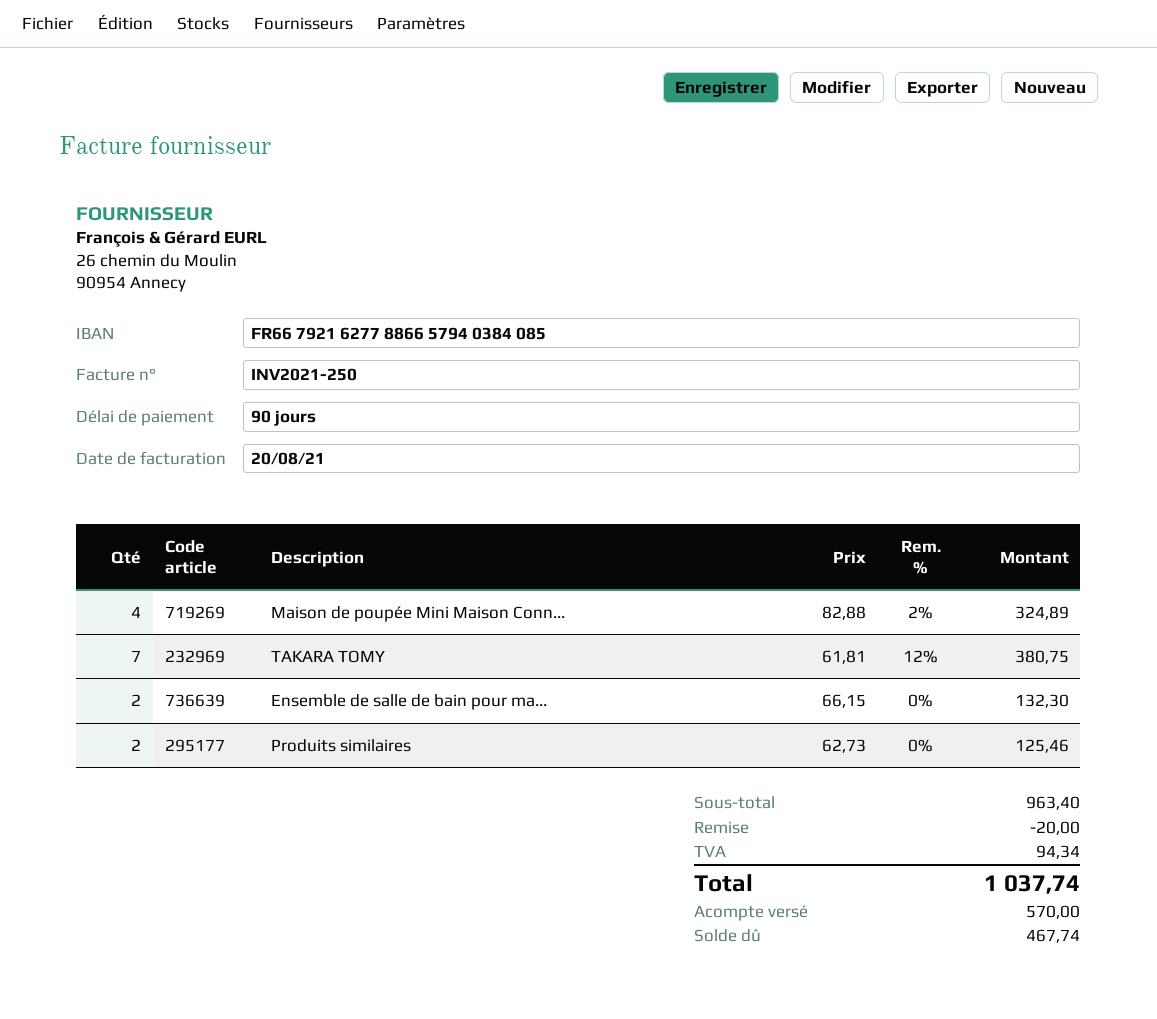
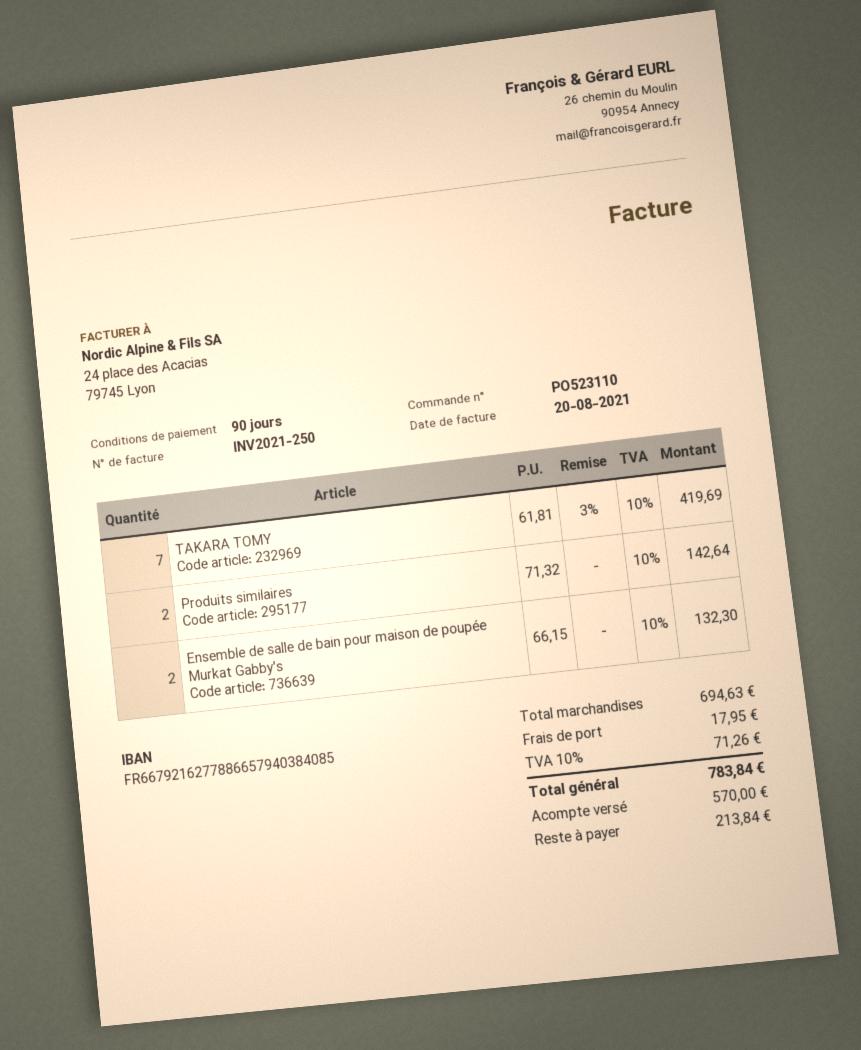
Maison de poupée Mini Maison Conn...: 4 x 82.88 - 2% = 324.89 -> none
TAKARA TOMY: 7 x 61.81 - 12% = 380.75 -> 7 x 61.81 - 3% = 419.69
Produits similaires: 2 x 62.73 = 125.46 -> 2 x 71.32 = 142.64
subtotal: 963.40 -> 694.63
discount: 20.00 -> none
shipping: none -> 17.95
tax: 94.34 -> 71.26
total: 1037.74 -> 783.84
balance: 467.74 -> 213.84

